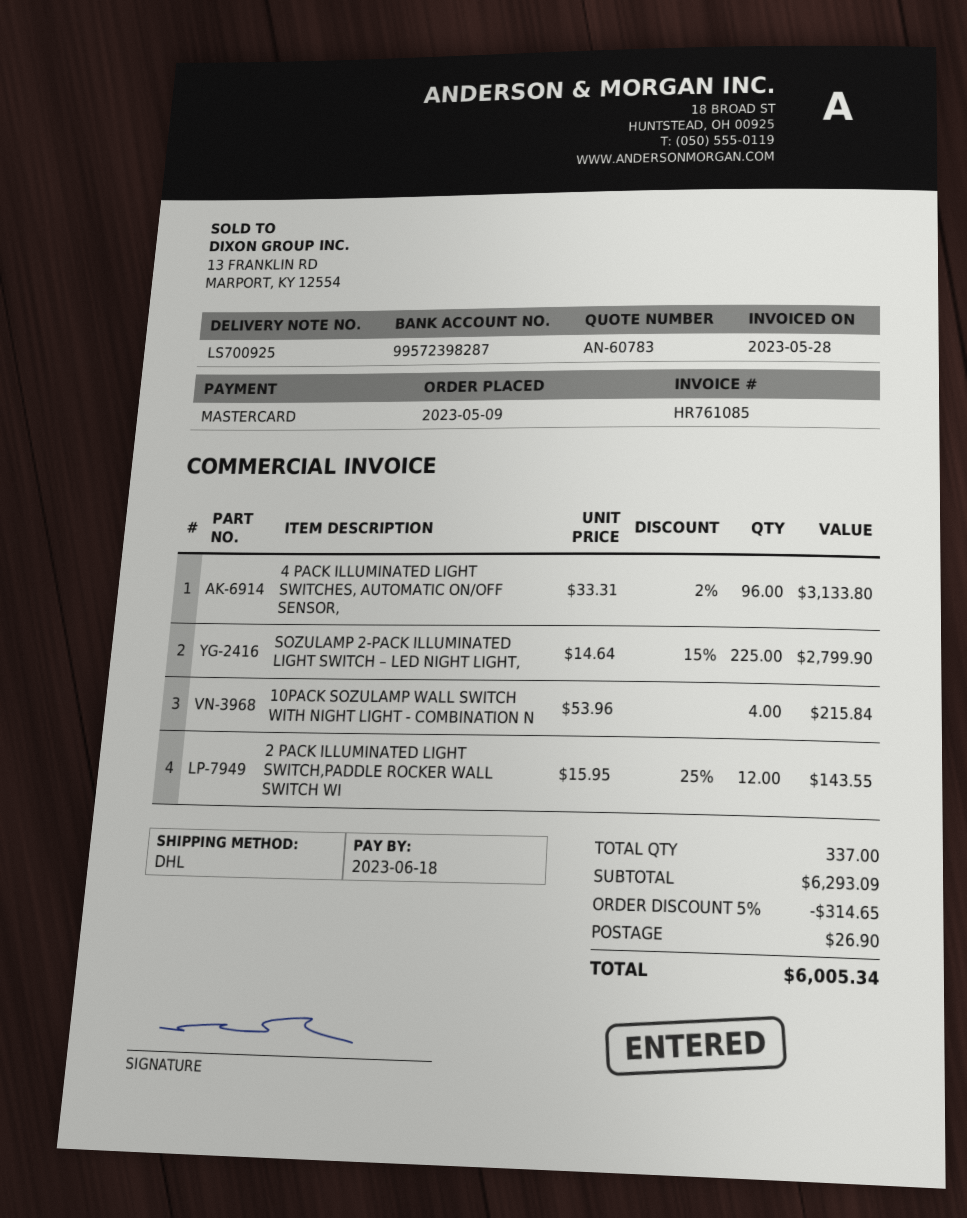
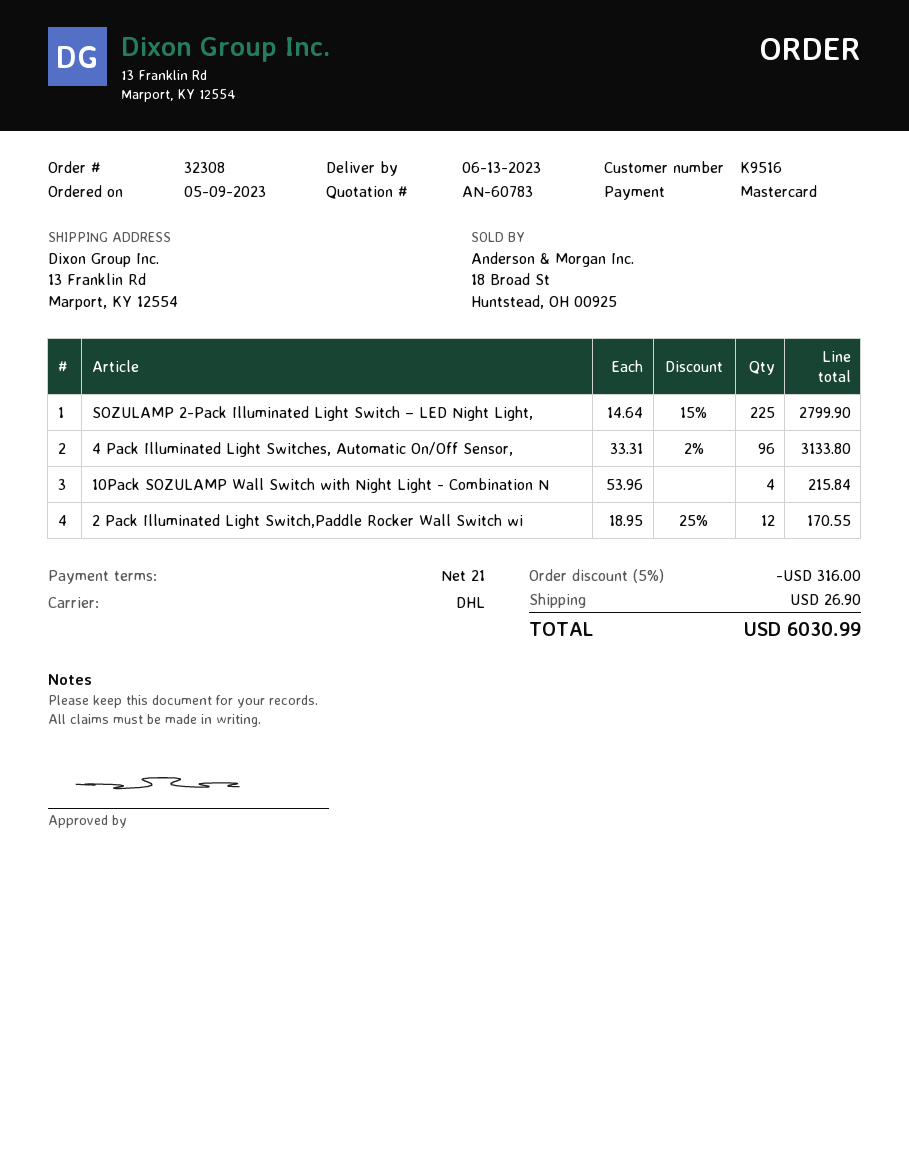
2 PACK ILLUMINATED LIGHT SWITCH,PADDLE ROCKER WALL SWITCH WI: 12 x 15.95 - 25% = 143.55 -> 12 x 18.95 - 25% = 170.55
discount: 5% = 314.65 -> 5% = 316.00
total: 6005.34 -> 6030.99

